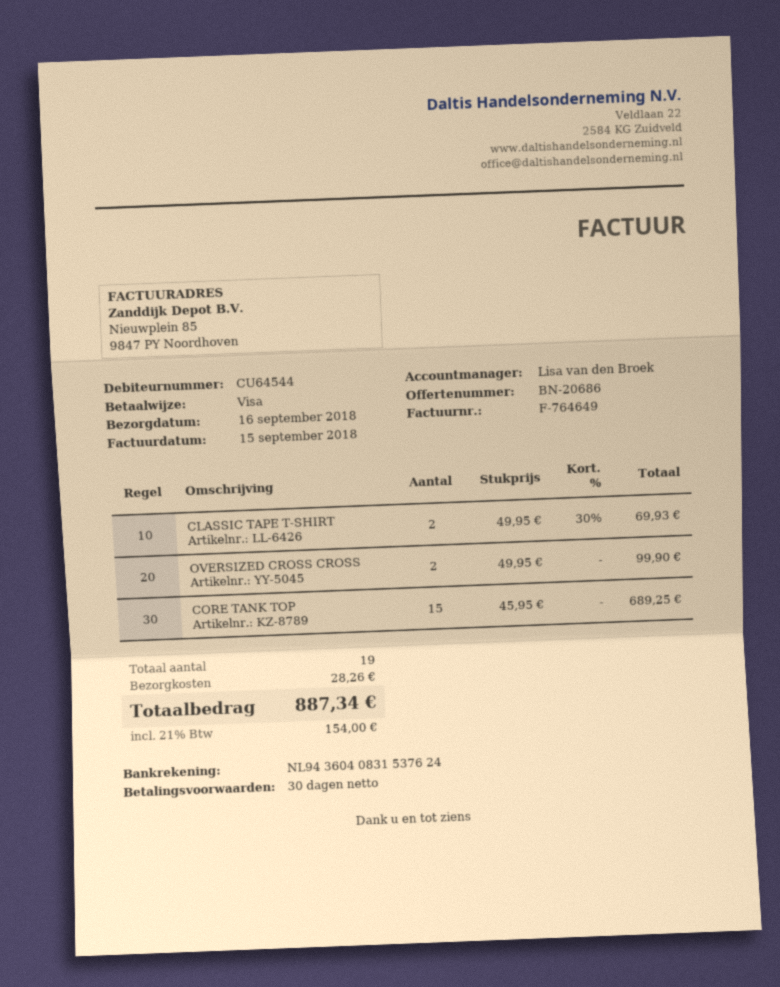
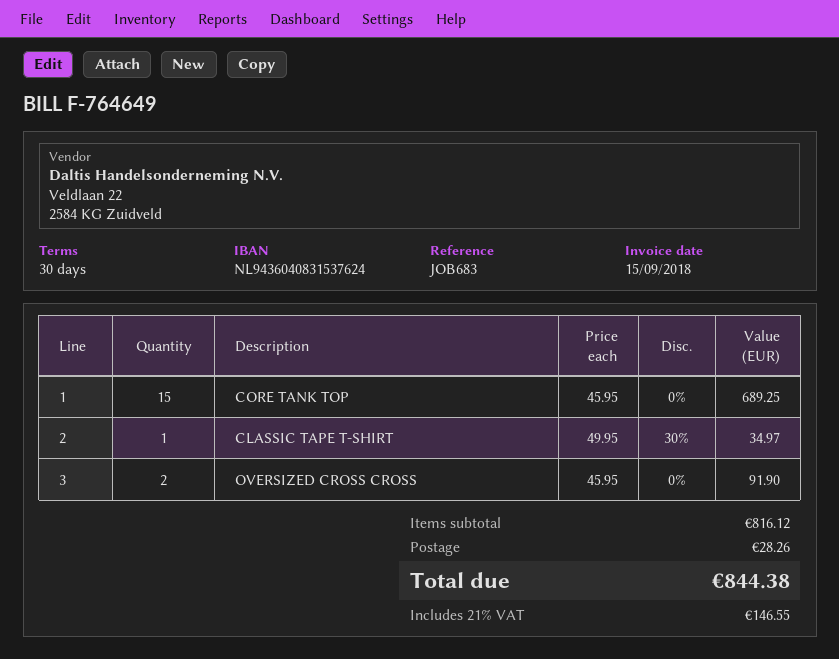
CLASSIC TAPE T-SHIRT: 2 x 49.95 - 30% = 69.93 -> 1 x 49.95 - 30% = 34.97
OVERSIZED CROSS CROSS: 2 x 49.95 = 99.90 -> 2 x 45.95 = 91.90
tax: 21% = 154.00 -> 21% = 146.55
total: 887.34 -> 844.38

